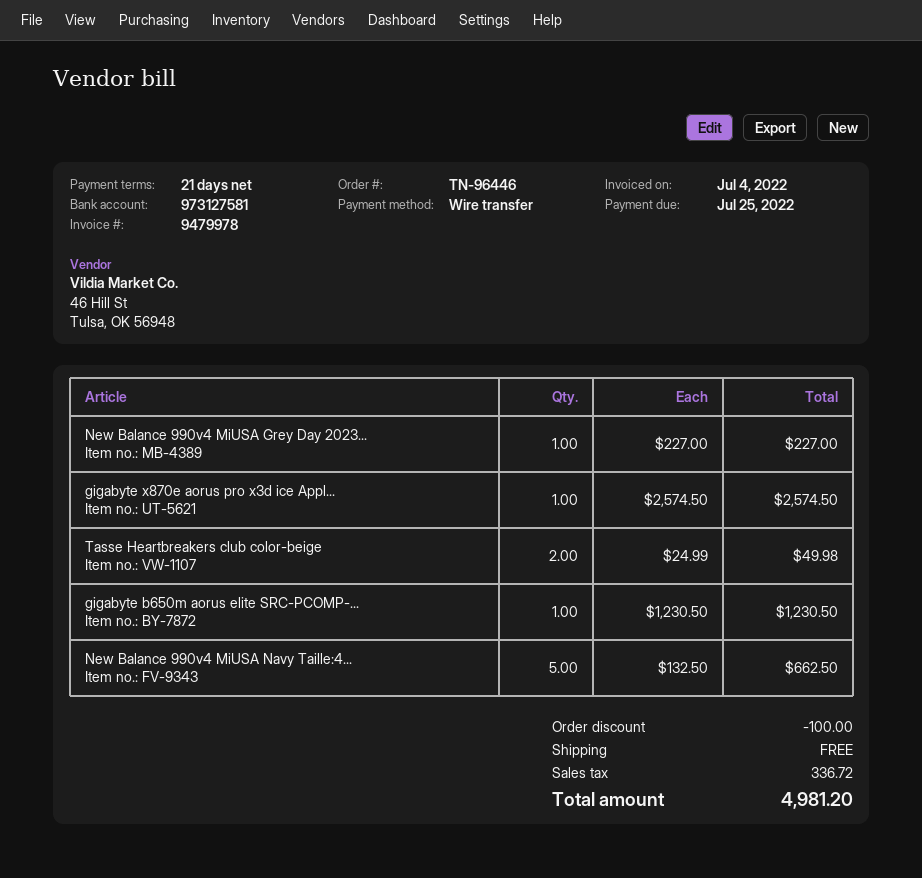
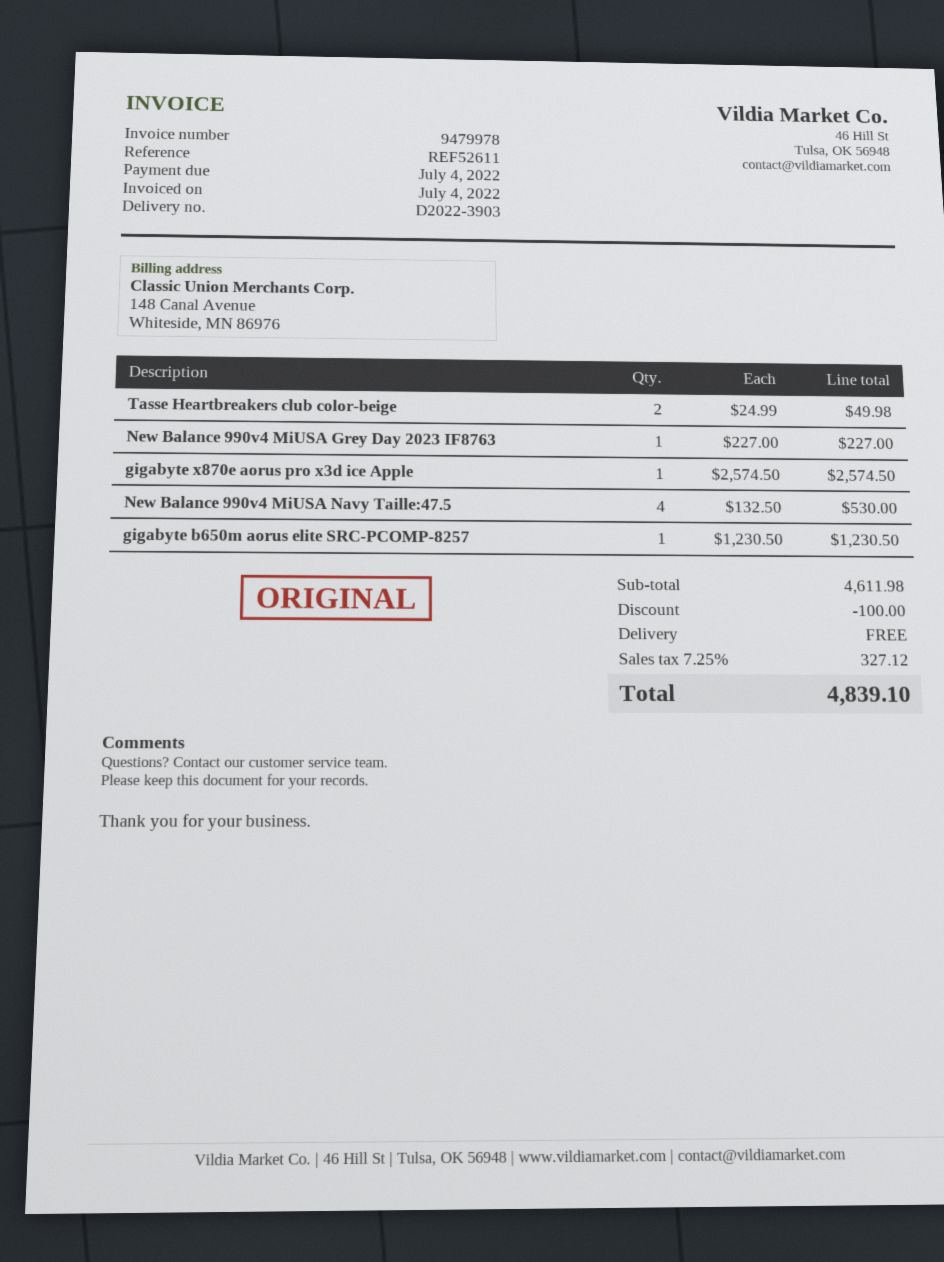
due date: 2022-07-25 -> 2022-07-04
New Balance 990v4 MiUSA Navy Taille:4...: 5 x 132.50 = 662.50 -> 4 x 132.50 = 530.00
tax: 336.72 -> 327.12
total: 4981.20 -> 4839.10

